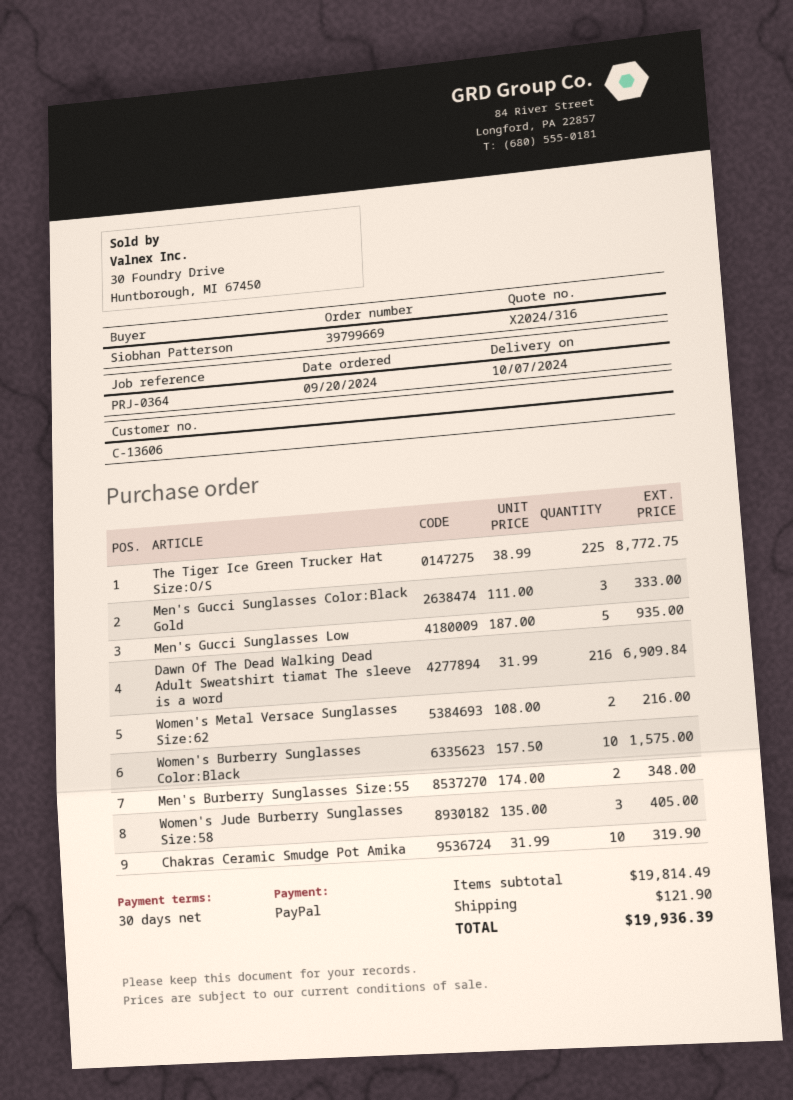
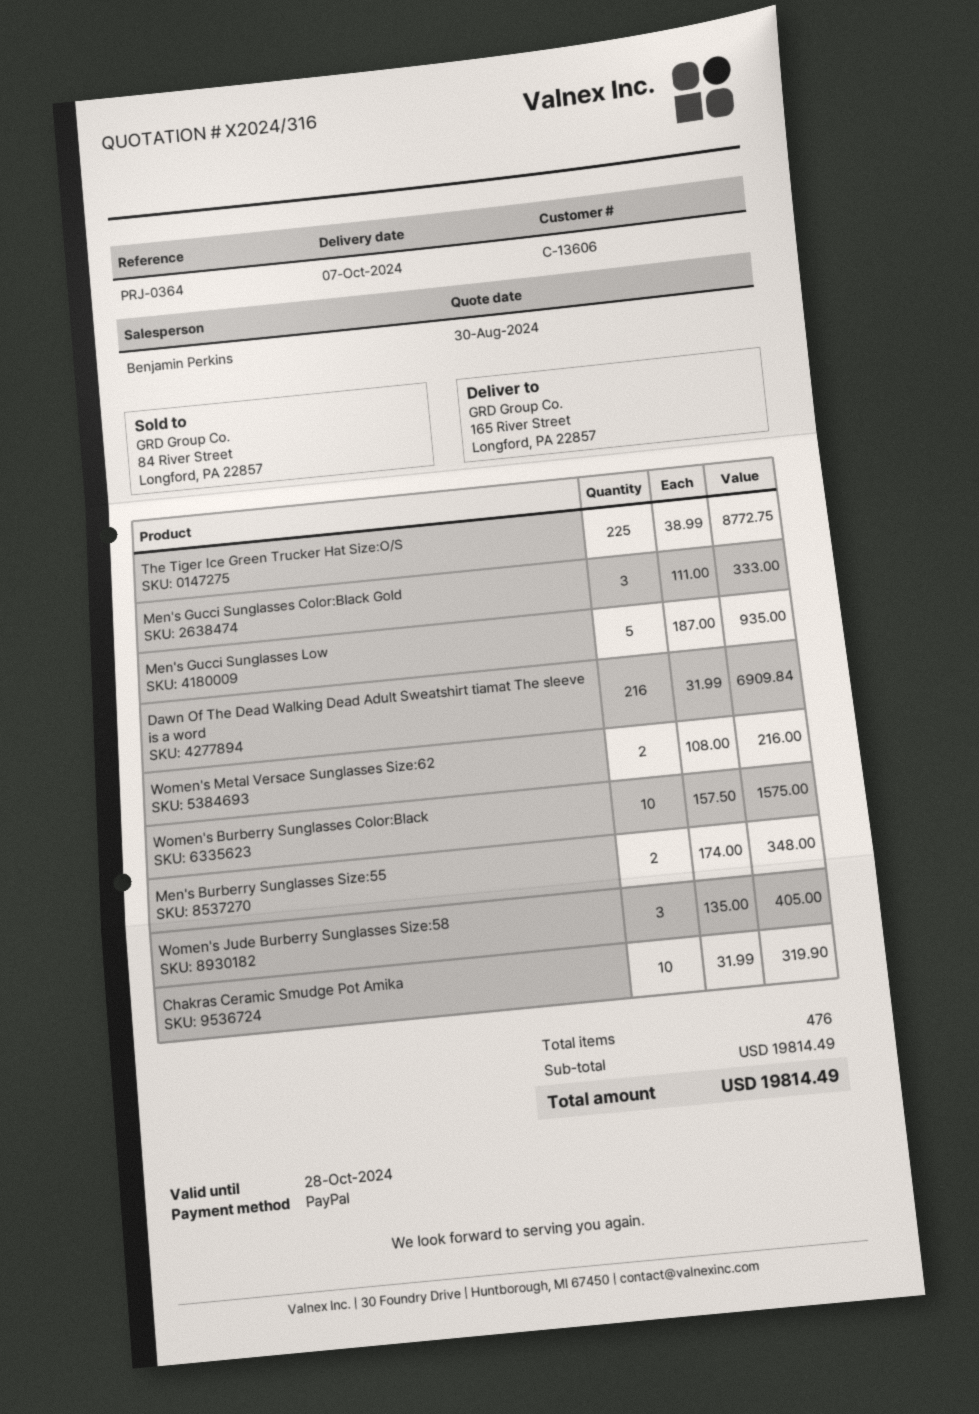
shipping: 121.90 -> none
total: 19936.39 -> 19814.49

